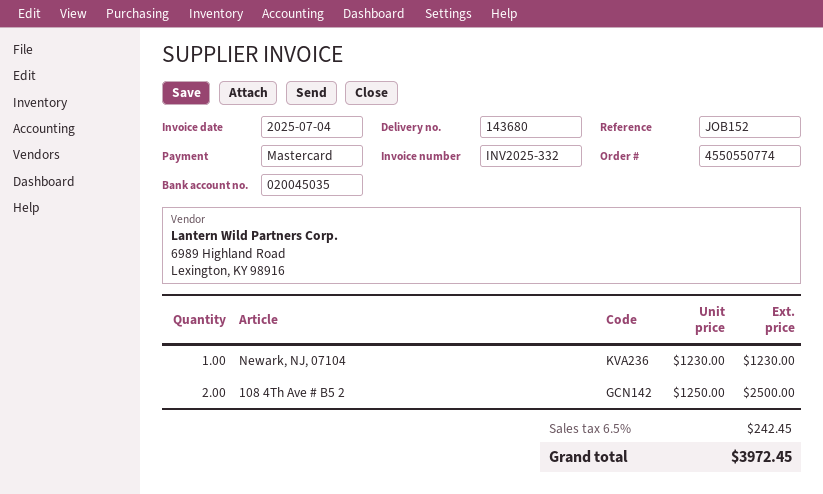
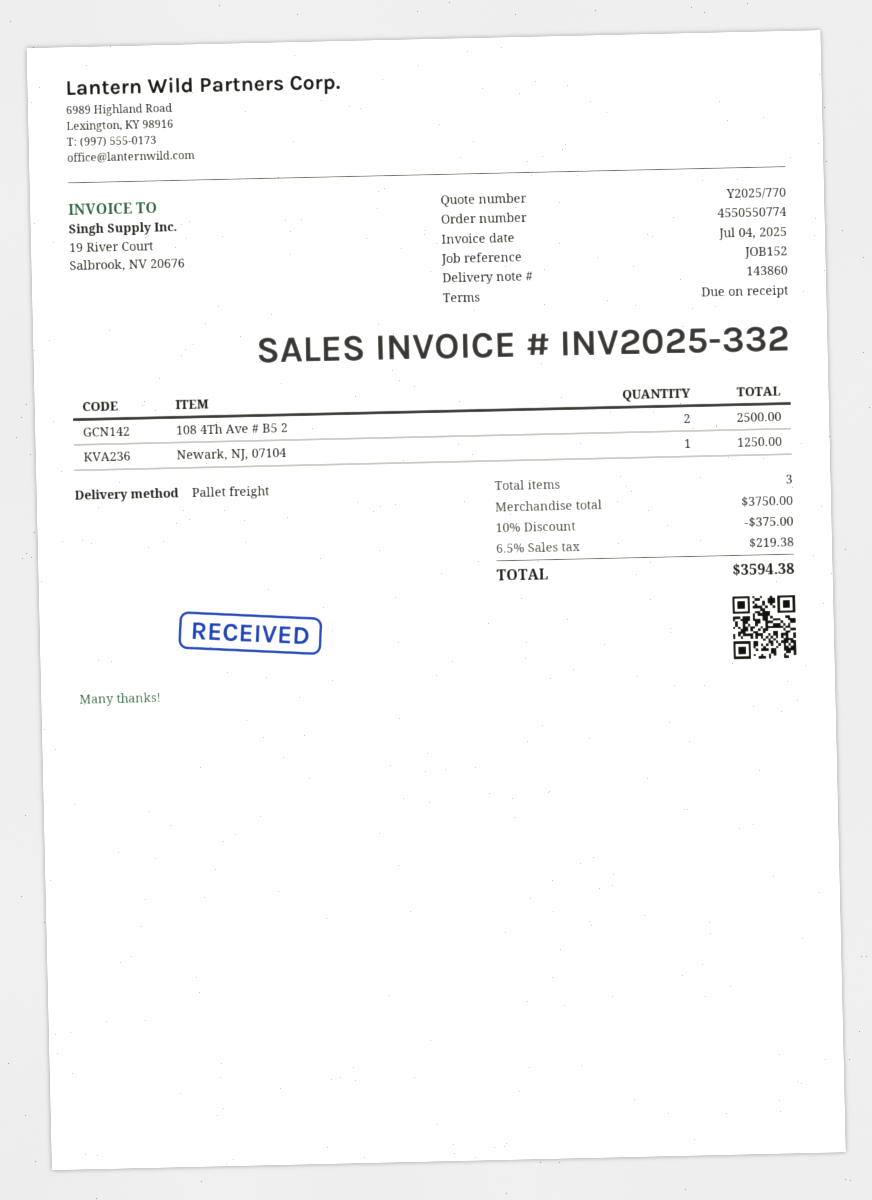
delivery note number: 143680 -> 143860
Newark, NJ, 07104: 1 for 1230.00 -> 1 for 1250.00
discount: none -> 10% = 375.00
tax: 6.5% = 242.45 -> 6.5% = 219.38
total: 3972.45 -> 3594.38

